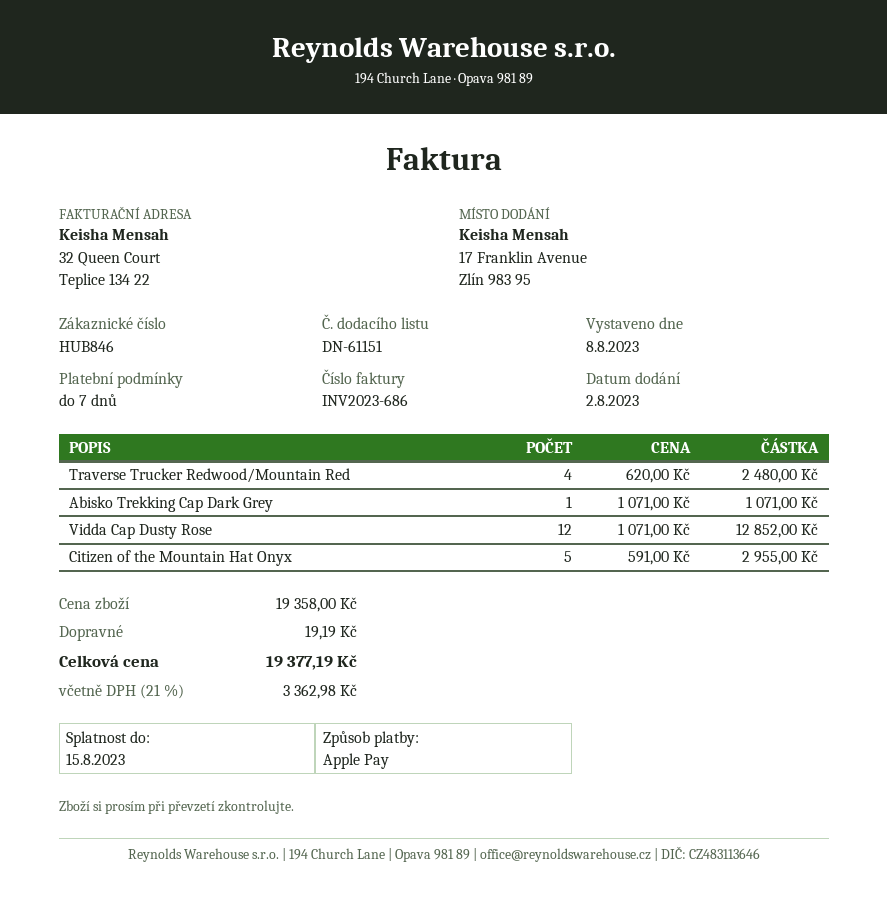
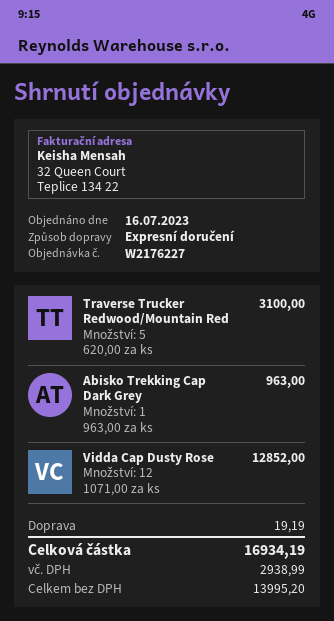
Traverse Trucker Redwood/Mountain Red: 4 x 620.00 = 2480.00 -> 5 x 620.00 = 3100.00
Abisko Trekking Cap Dark Grey: 1 x 1071.00 = 1071.00 -> 1 x 963.00 = 963.00
Citizen of the Mountain Hat Onyx: 5 x 591.00 = 2955.00 -> none
tax: 3362.98 -> 2938.99
total: 19377.19 -> 16934.19

